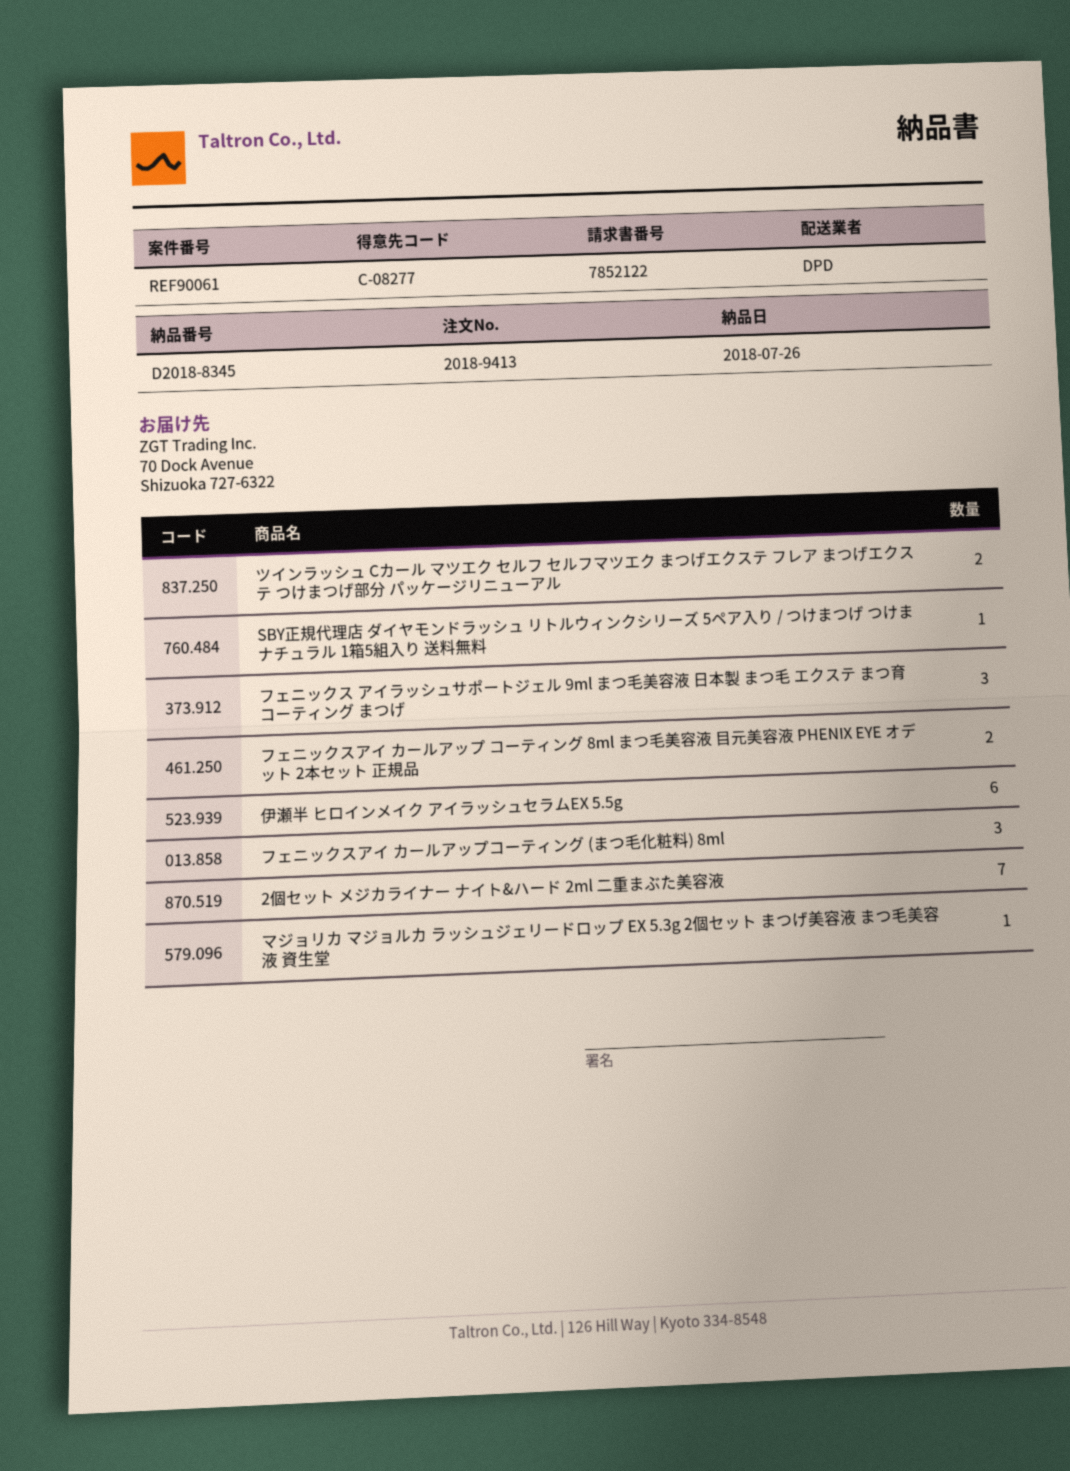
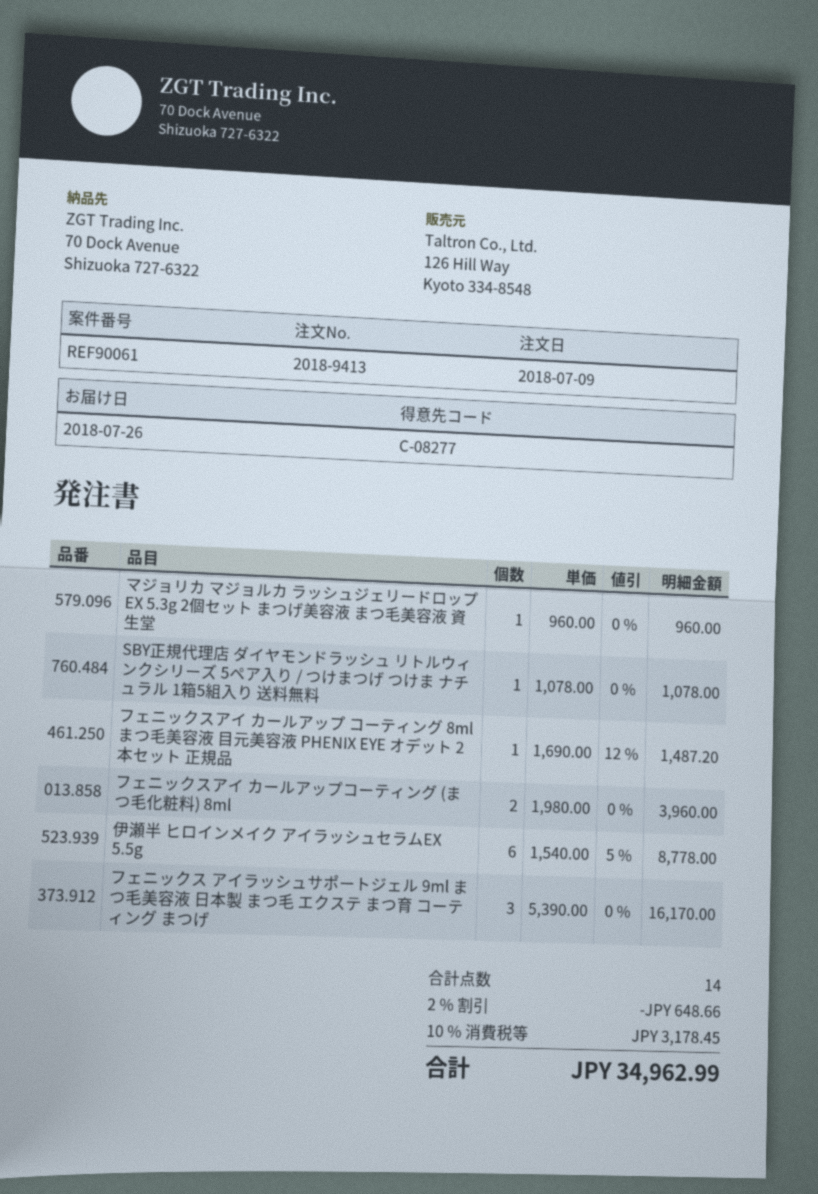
ツインラッシュ Cカール マツエク セルフ セルフマツエク まつげエクステ フレア まつげエクステ つけまつげ部分 パッケージリニューアル: 2 -> none
フェニックスアイ カールアップ コーティング 8ml まつ毛美容液 目元美容液 PHENIX EYE オデット 2本セット 正規品: 2 -> 1
フェニックスアイ カールアップコーティング (まつ毛化粧料) 8ml: 3 -> 2
2個セット メジカライナー ナイト&ハード 2ml 二重まぶた美容液: 7 -> none

